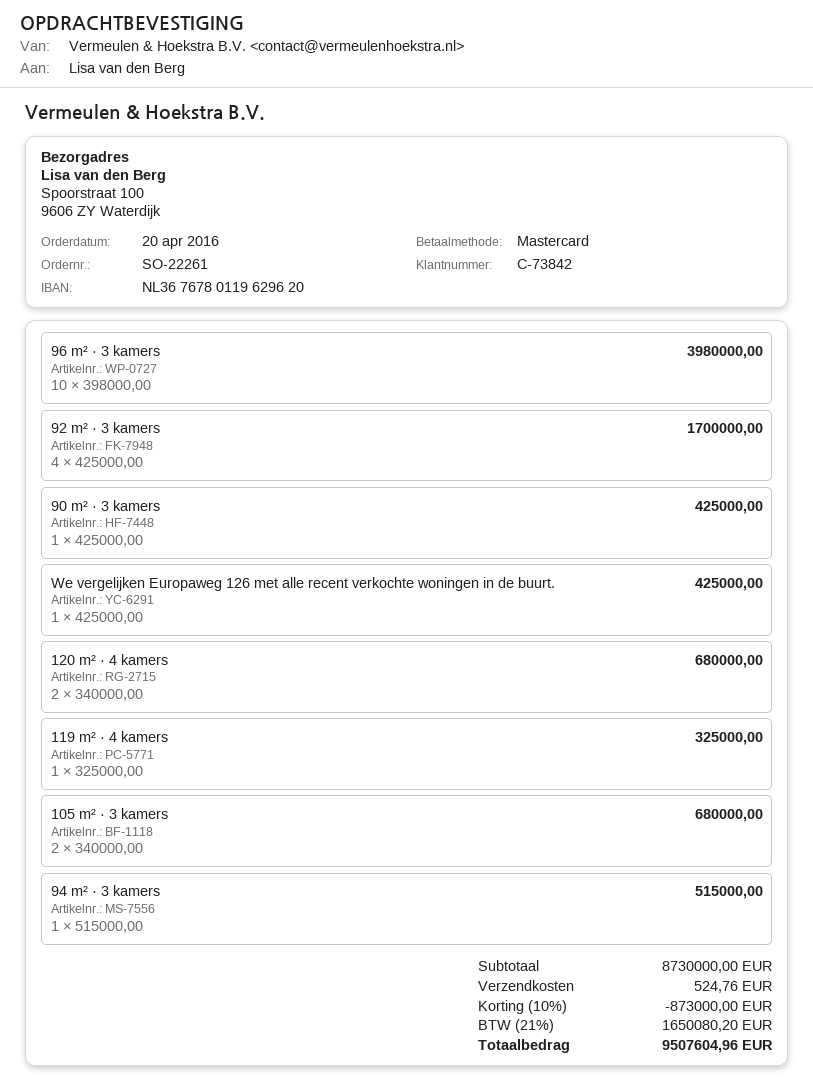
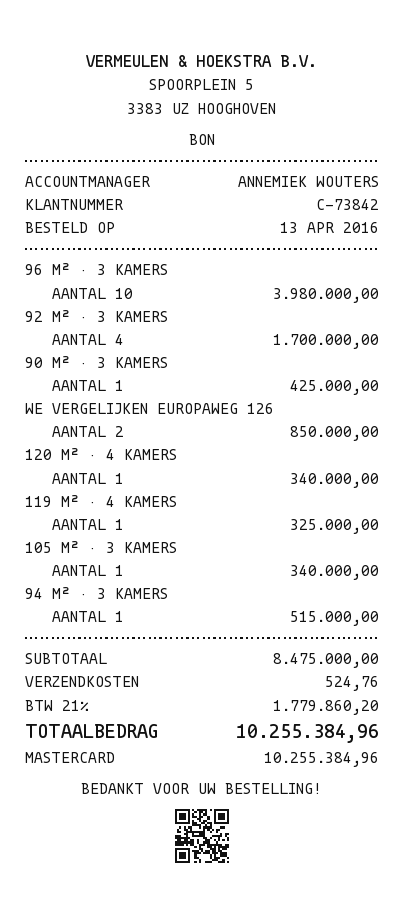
order date: 2016-04-20 -> 2016-04-13
We vergelijken Europaweg 126 met alle recent verkochte woningen in de buurt.: 1 for 425000.00 -> 2 for 850000.00
120 m² · 4 kamers: 2 for 680000.00 -> 1 for 340000.00
105 m² · 3 kamers: 2 for 680000.00 -> 1 for 340000.00
subtotal: 8730000.00 -> 8475000.00
discount: 10% = 873000.00 -> none
tax: 21% = 1650080.20 -> 21% = 1779860.20
total: 9507604.96 -> 10255384.96

